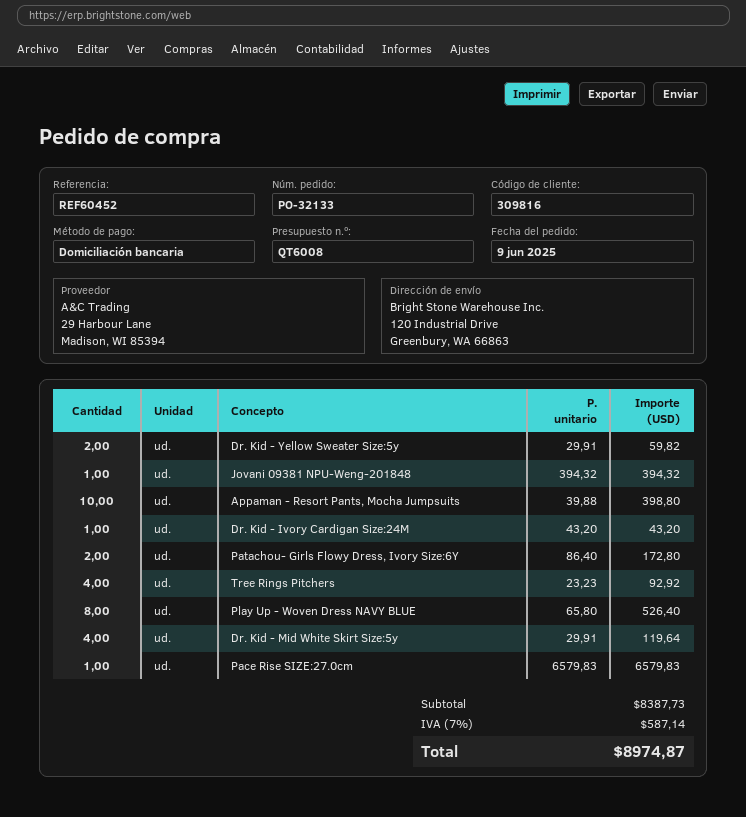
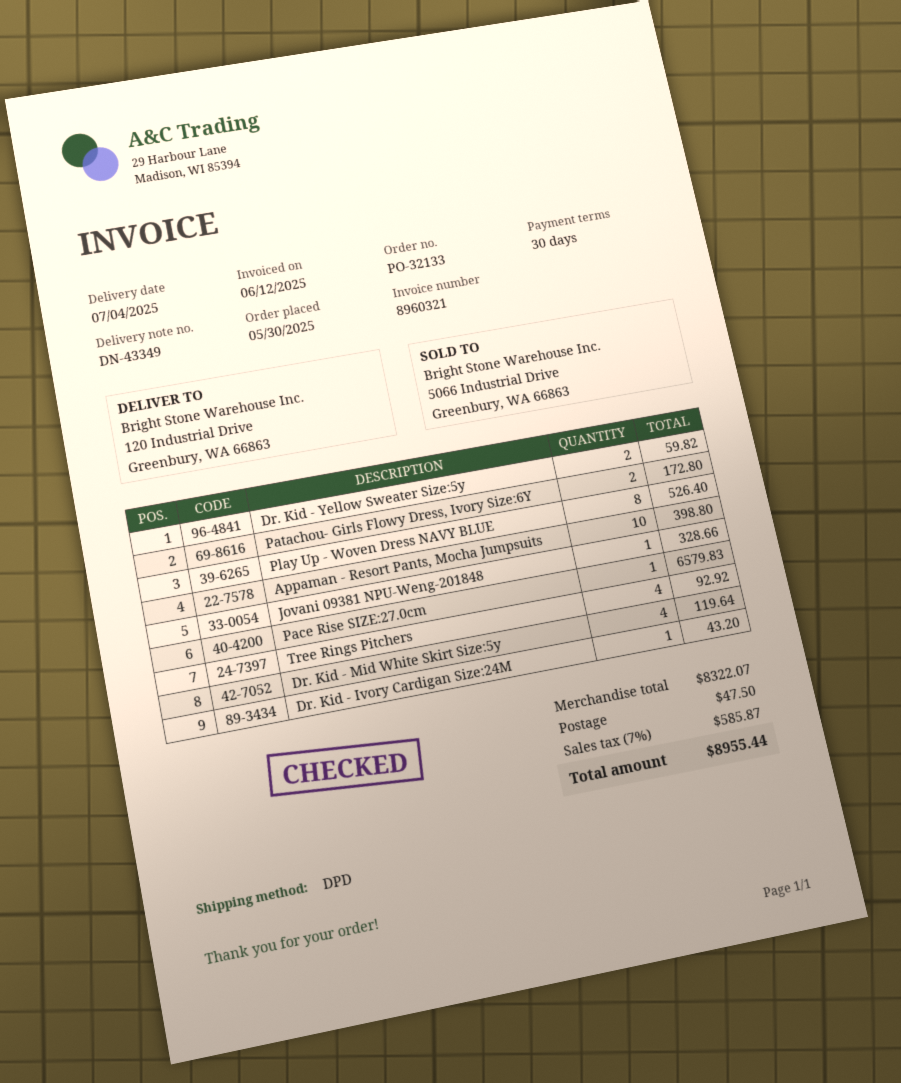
order date: 2025-06-09 -> 2025-05-30
Jovani 09381 NPU-Weng-201848: 1 for 394.32 -> 1 for 328.66
subtotal: 8387.73 -> 8322.07
shipping: none -> 47.50
tax: 7% = 587.14 -> 7% = 585.87
total: 8974.87 -> 8955.44

